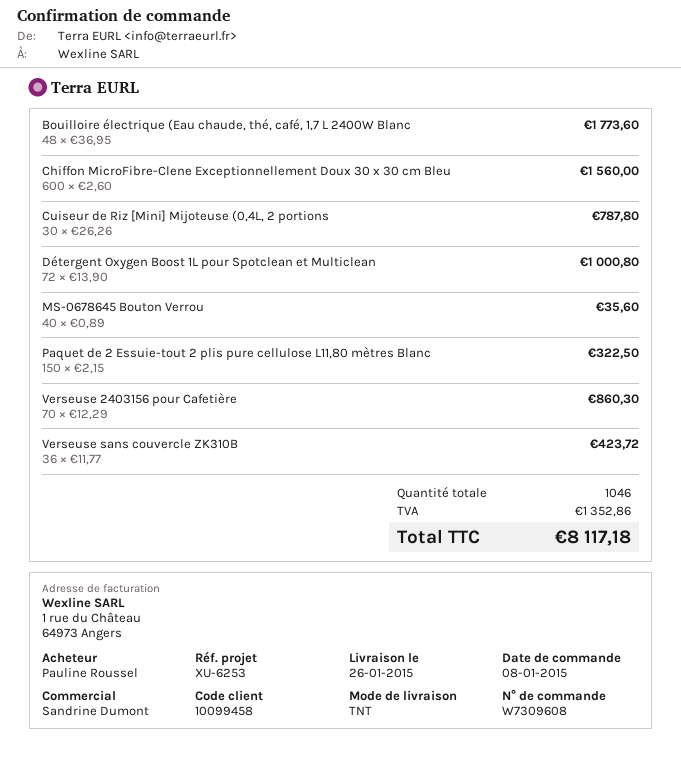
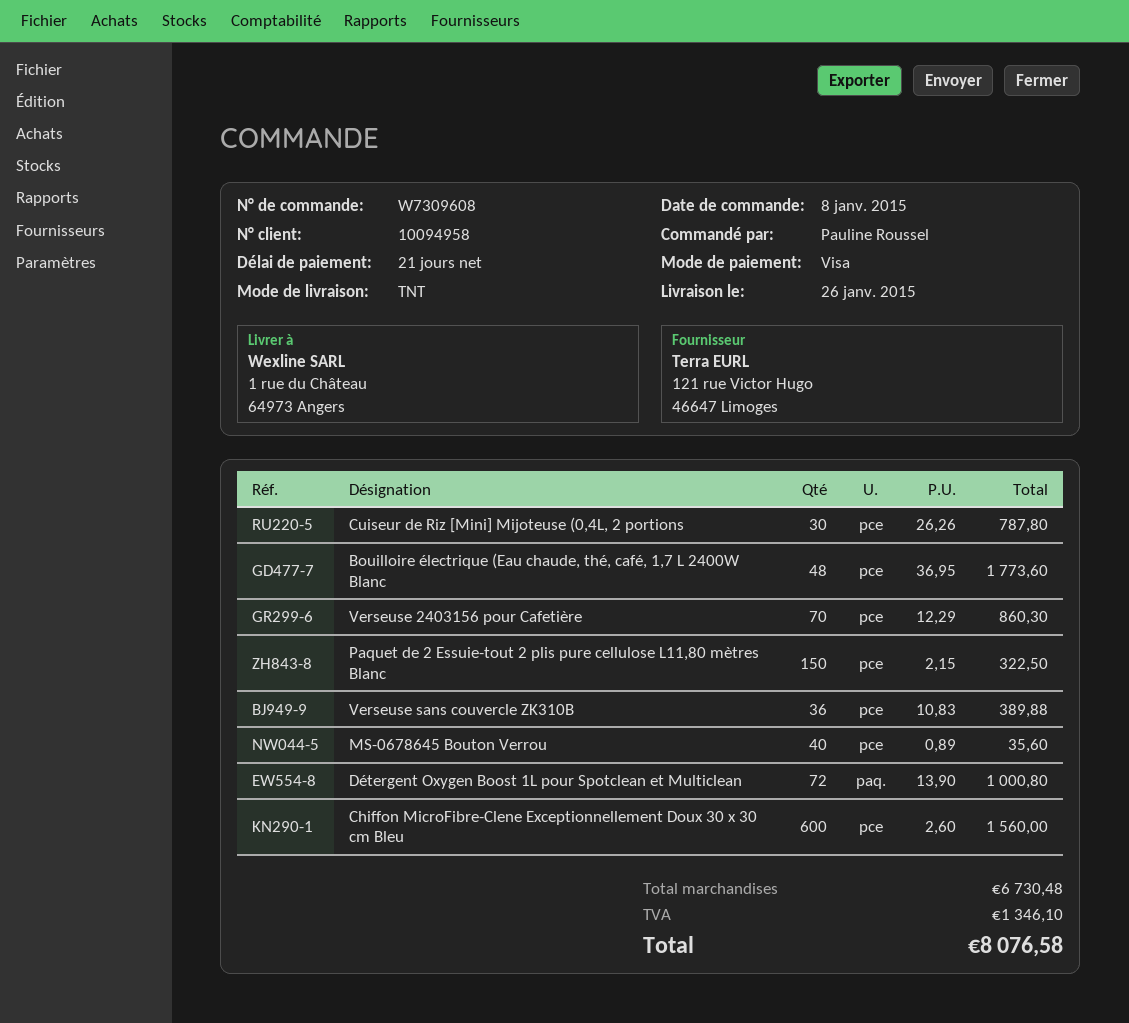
customer number: 10099458 -> 10094958
Verseuse sans couvercle ZK310B: 36 x 11.77 = 423.72 -> 36 x 10.83 = 389.88
tax: 1352.86 -> 1346.10
total: 8117.18 -> 8076.58

